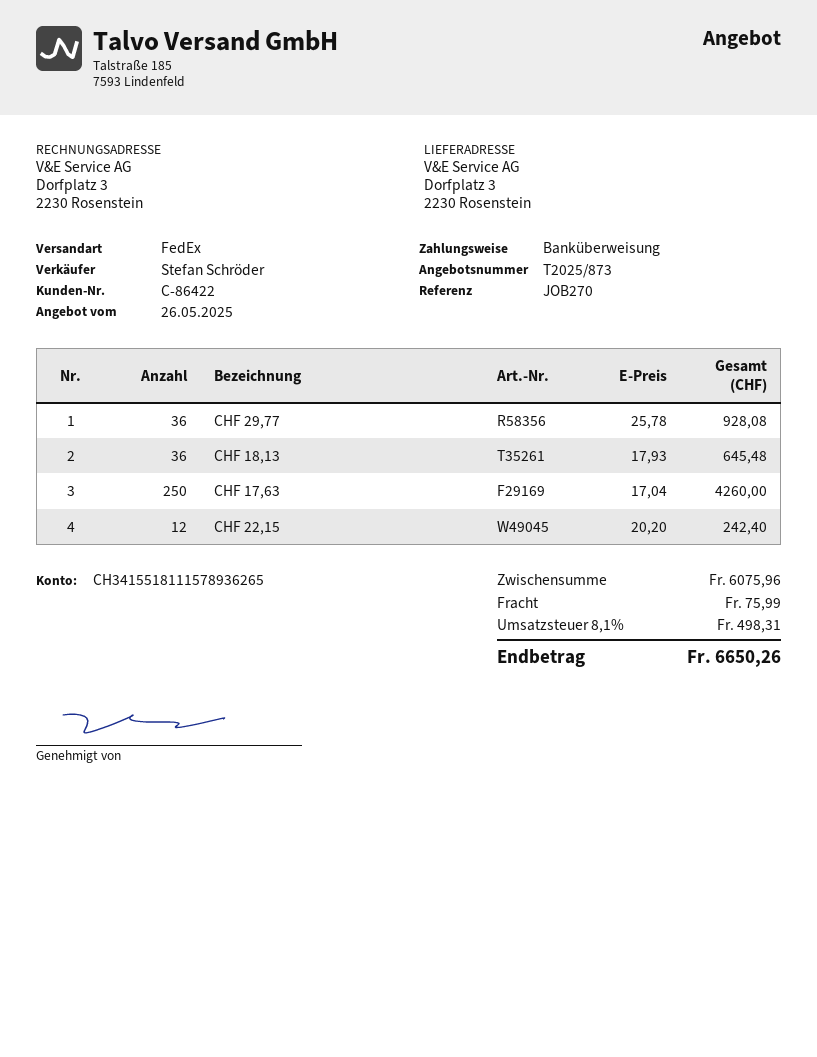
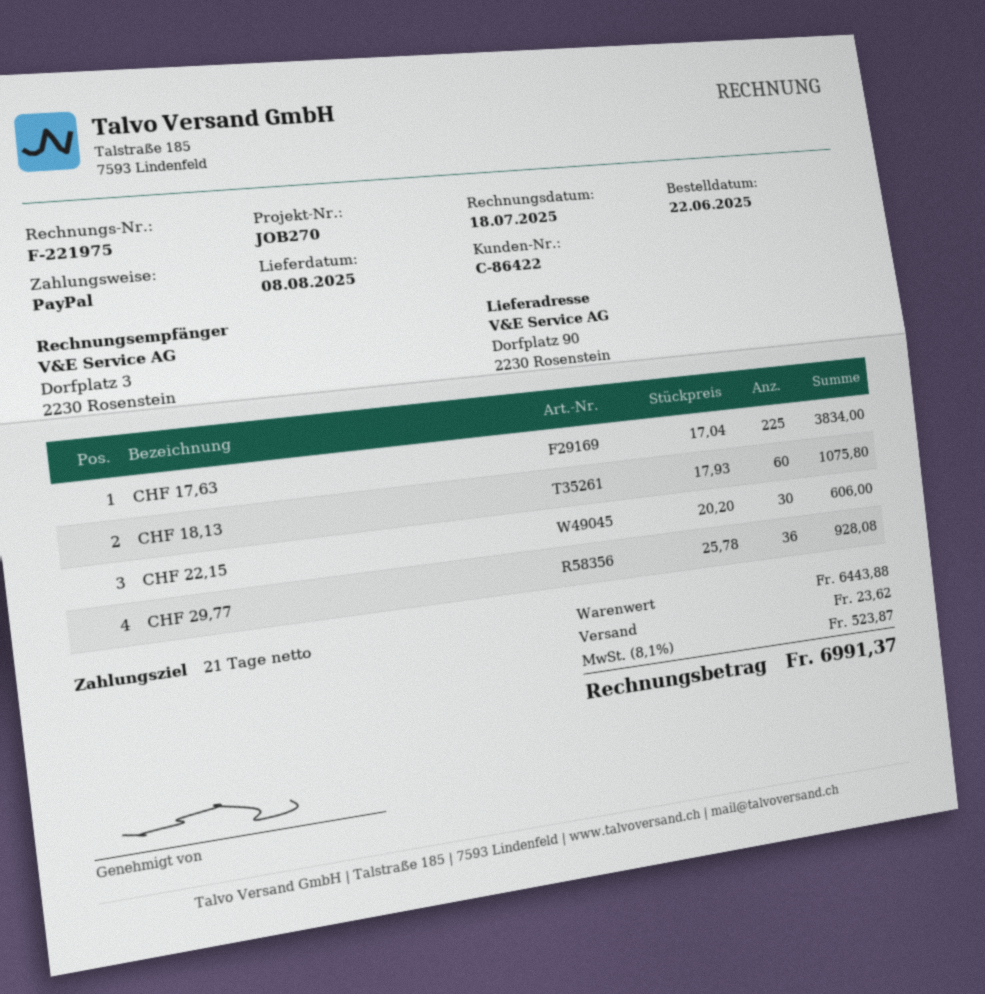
payment method: bank transfer -> PayPal
ship to: Dorfplatz 3, 2230 Rosenstein -> Dorfplatz 90, 2230 Rosenstein
CHF 18,13: 36 x 17.93 = 645.48 -> 60 x 17.93 = 1075.80
CHF 17,63: 250 x 17.04 = 4260.00 -> 225 x 17.04 = 3834.00
CHF 22,15: 12 x 20.20 = 242.40 -> 30 x 20.20 = 606.00
subtotal: 6075.96 -> 6443.88
shipping: 75.99 -> 23.62
tax: 8.1% = 498.31 -> 8.1% = 523.87
total: 6650.26 -> 6991.37

